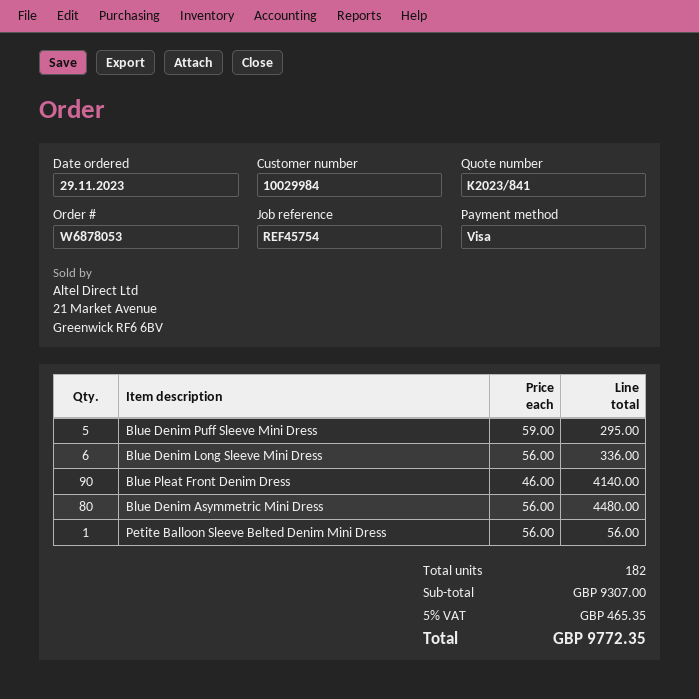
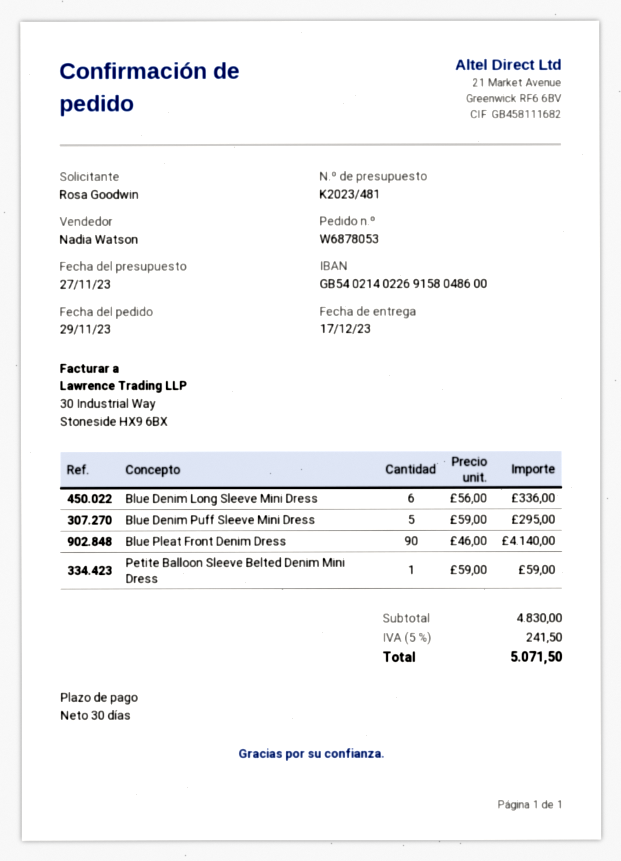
quote number: K2023/841 -> K2023/481
Blue Denim Asymmetric Mini Dress: 80 x 56.00 = 4480.00 -> none
Petite Balloon Sleeve Belted Denim Mini Dress: 1 x 56.00 = 56.00 -> 1 x 59.00 = 59.00
subtotal: 9307.00 -> 4830.00
tax: 5% = 465.35 -> 5% = 241.50
total: 9772.35 -> 5071.50

